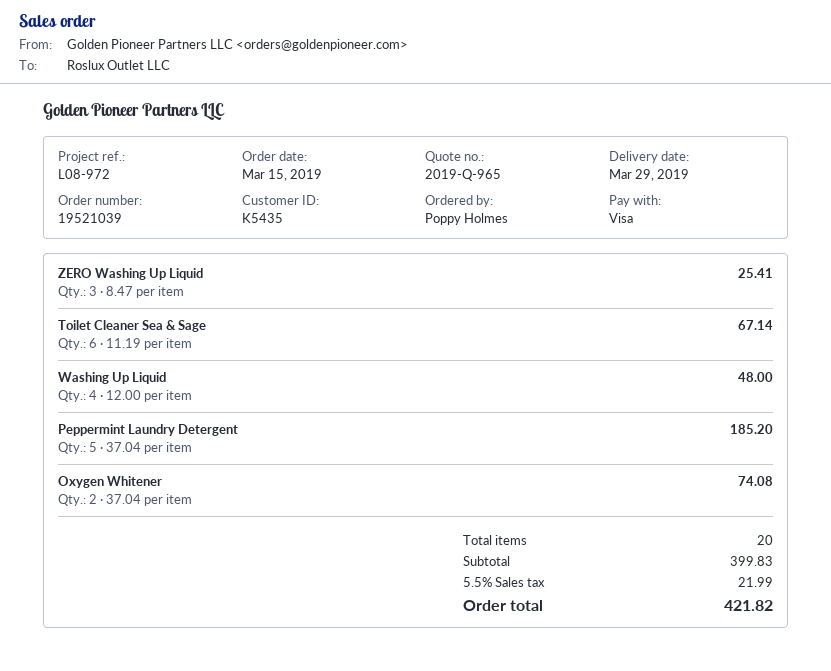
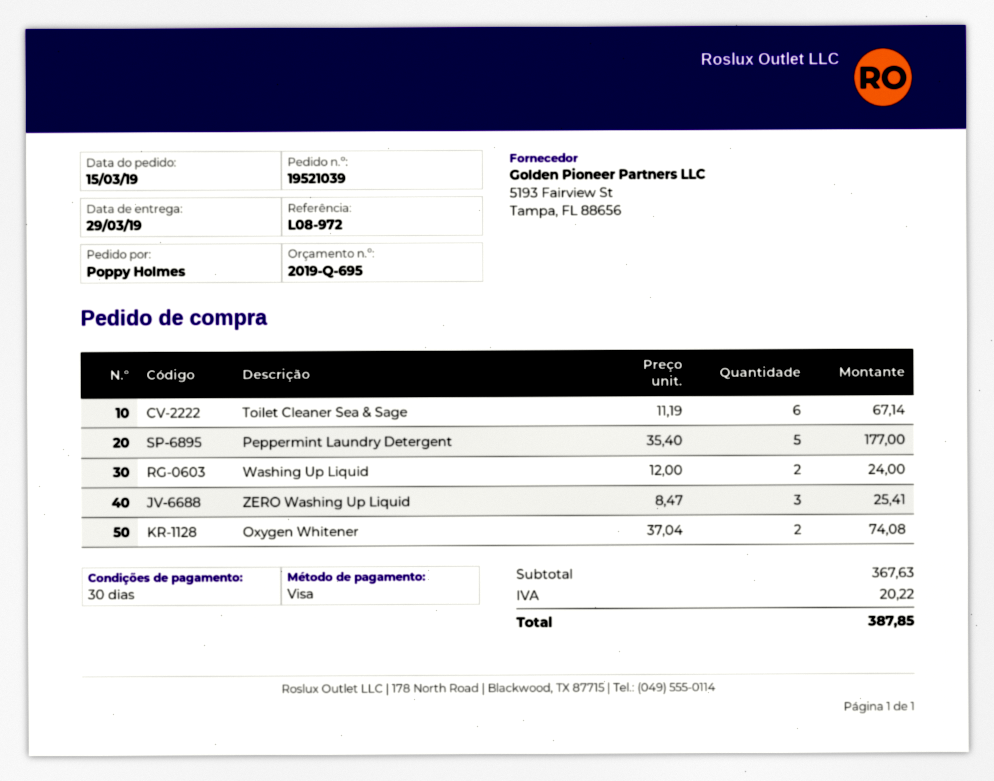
quote number: 2019-Q-965 -> 2019-Q-695
Washing Up Liquid: 4 x 12.00 = 48.00 -> 2 x 12.00 = 24.00
Peppermint Laundry Detergent: 5 x 37.04 = 185.20 -> 5 x 35.40 = 177.00
subtotal: 399.83 -> 367.63
tax: 21.99 -> 20.22
total: 421.82 -> 387.85

